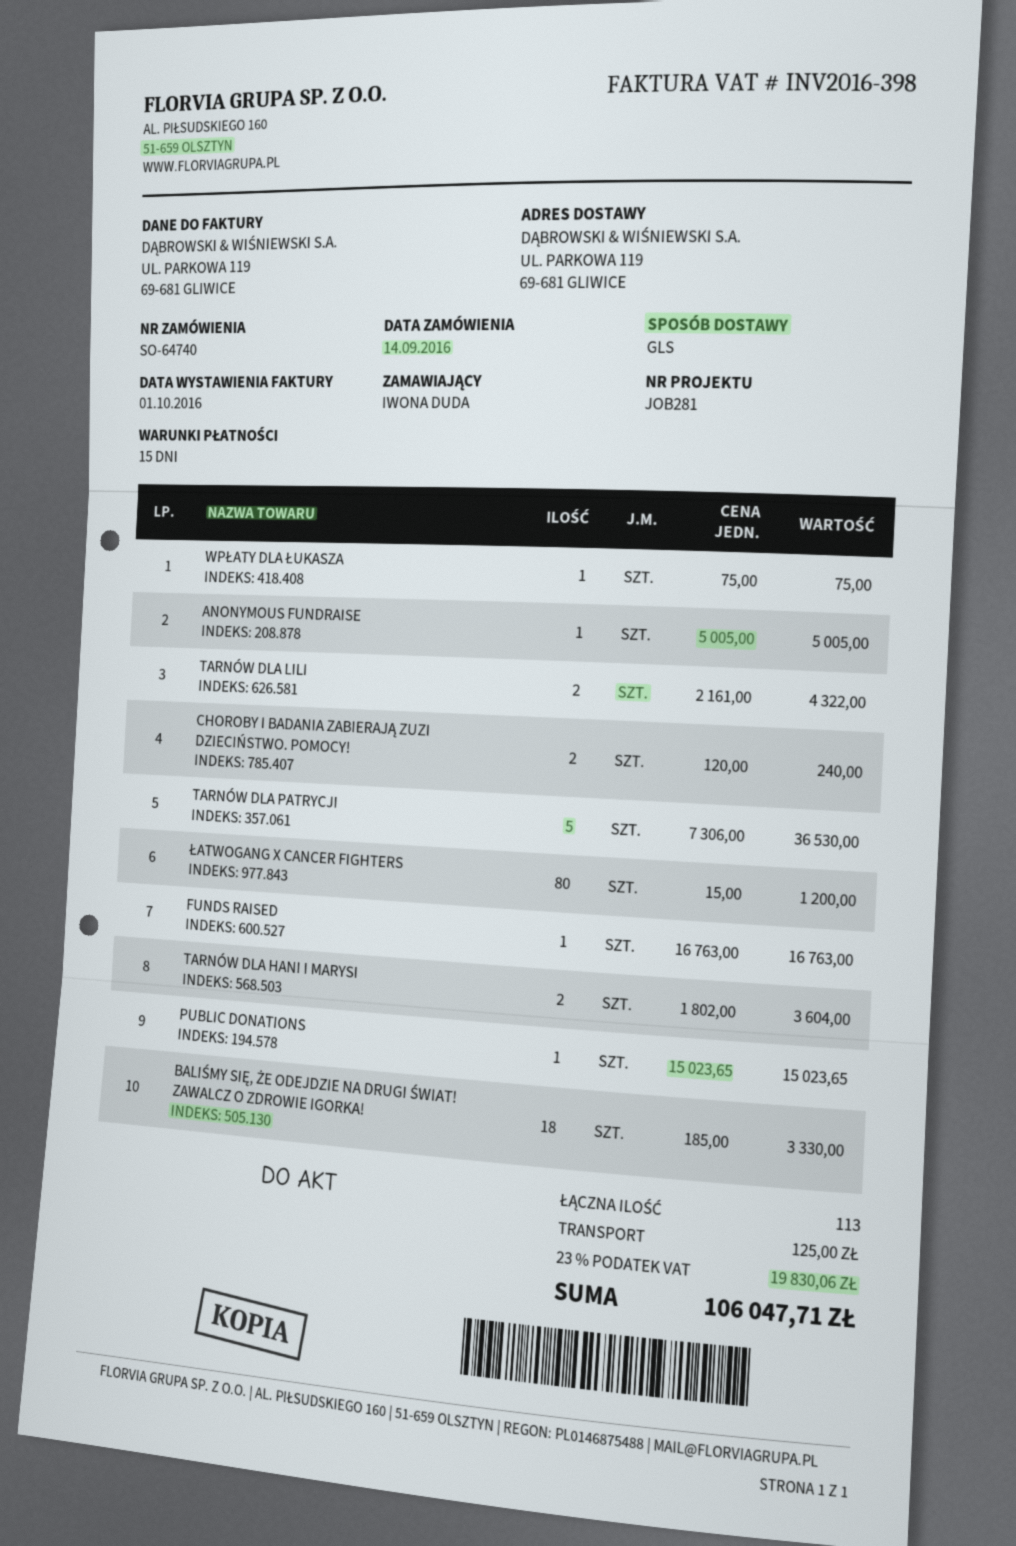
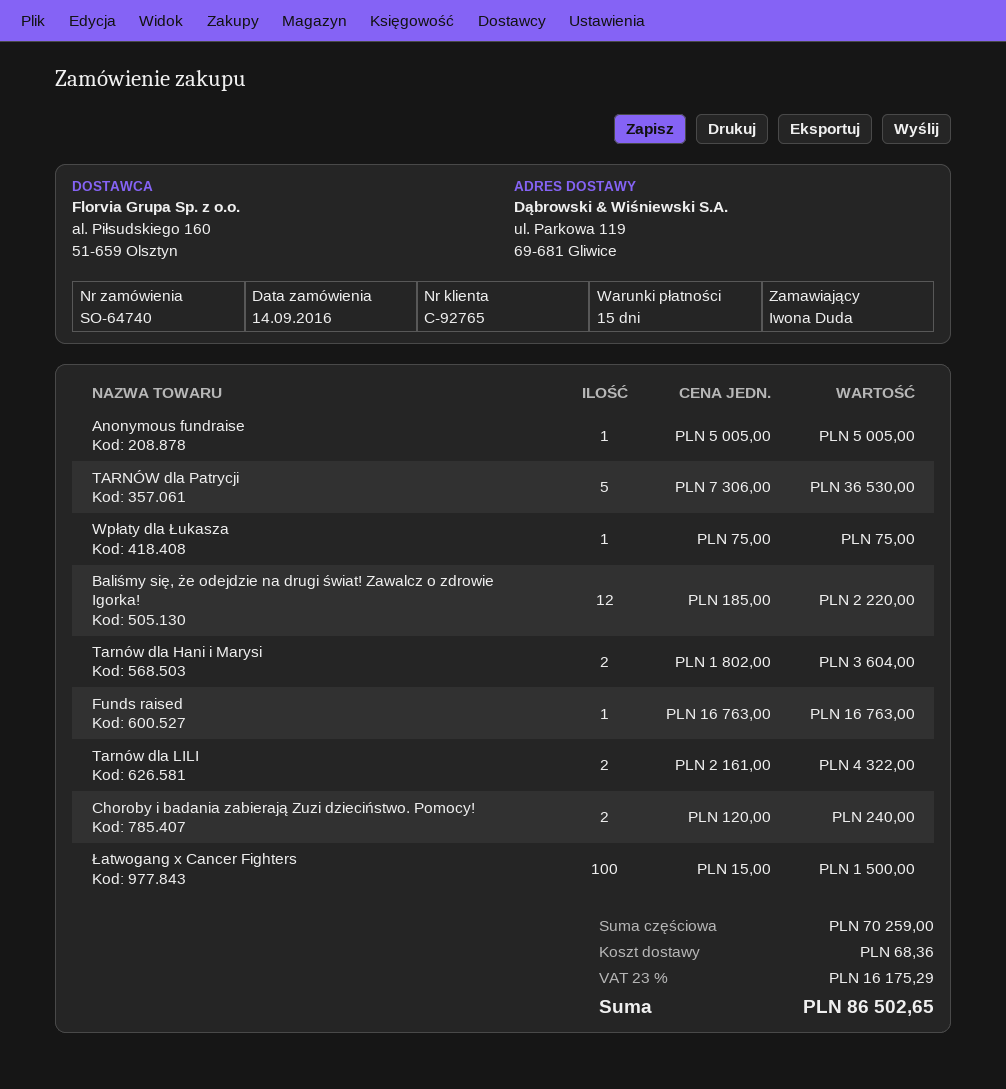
ŁATWOGANG X CANCER FIGHTERS: 80 x 15.00 = 1200.00 -> 100 x 15.00 = 1500.00
PUBLIC DONATIONS: 1 x 15023.65 = 15023.65 -> none
BALIŚMY SIĘ, ŻE ODEJDZIE NA DRUGI ŚWIAT! ZAWALCZ O ZDROWIE IGORKA!: 18 x 185.00 = 3330.00 -> 12 x 185.00 = 2220.00
shipping: 125.00 -> 68.36
tax: 23% = 19830.06 -> 23% = 16175.29
total: 106047.71 -> 86502.65

